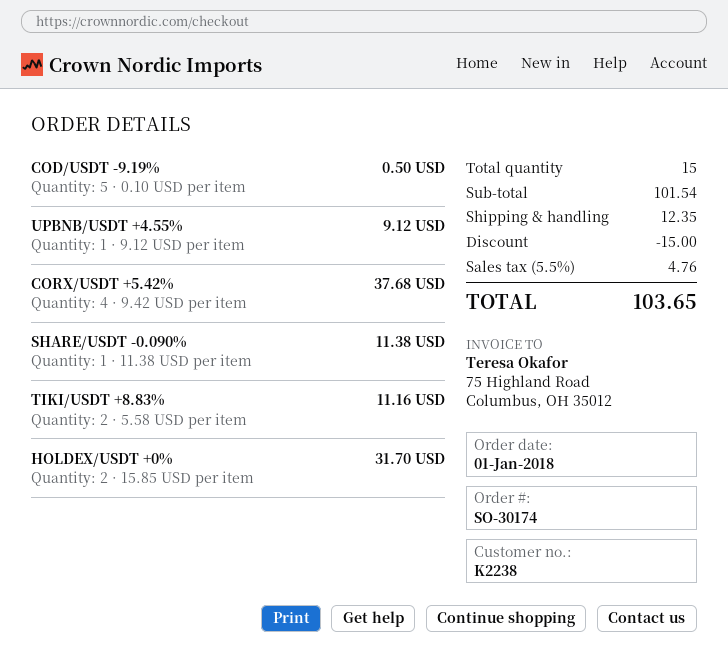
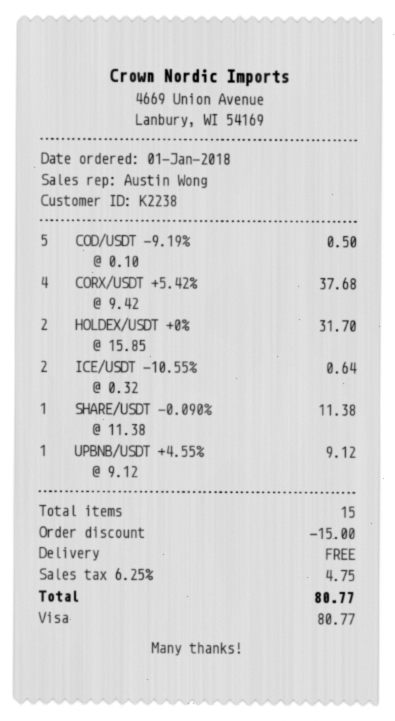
TIKI/USDT +8.83%: 2 x 5.58 = 11.16 -> none
ICE/USDT -10.55%: none -> 2 x 0.32 = 0.64
shipping: 12.35 -> 0.00
tax: 5.5% = 4.76 -> 6.25% = 4.75
total: 103.65 -> 80.77

